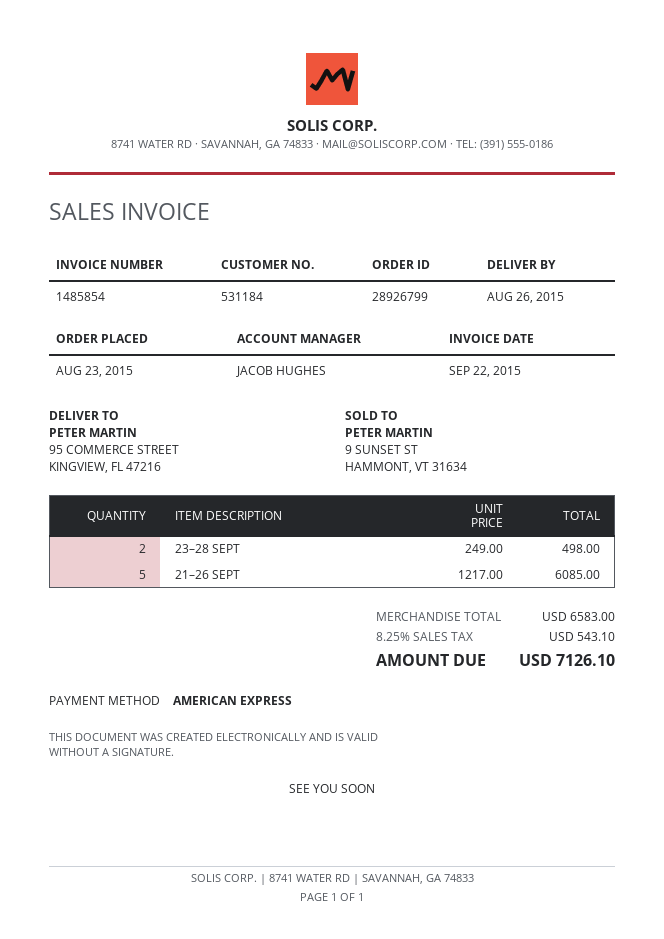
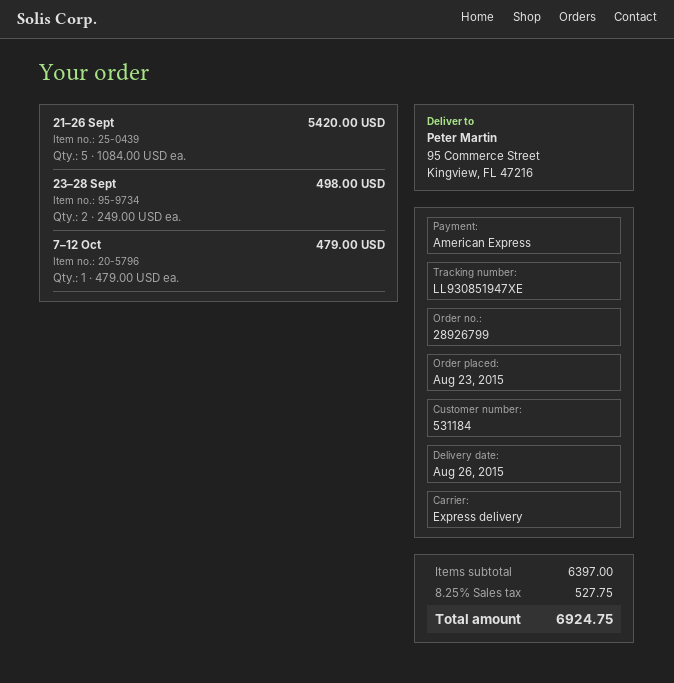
21–26 SEPT: 5 x 1217.00 = 6085.00 -> 5 x 1084.00 = 5420.00
7–12 Oct: none -> 1 x 479.00 = 479.00
subtotal: 6583.00 -> 6397.00
tax: 8.25% = 543.10 -> 8.25% = 527.75
total: 7126.10 -> 6924.75

